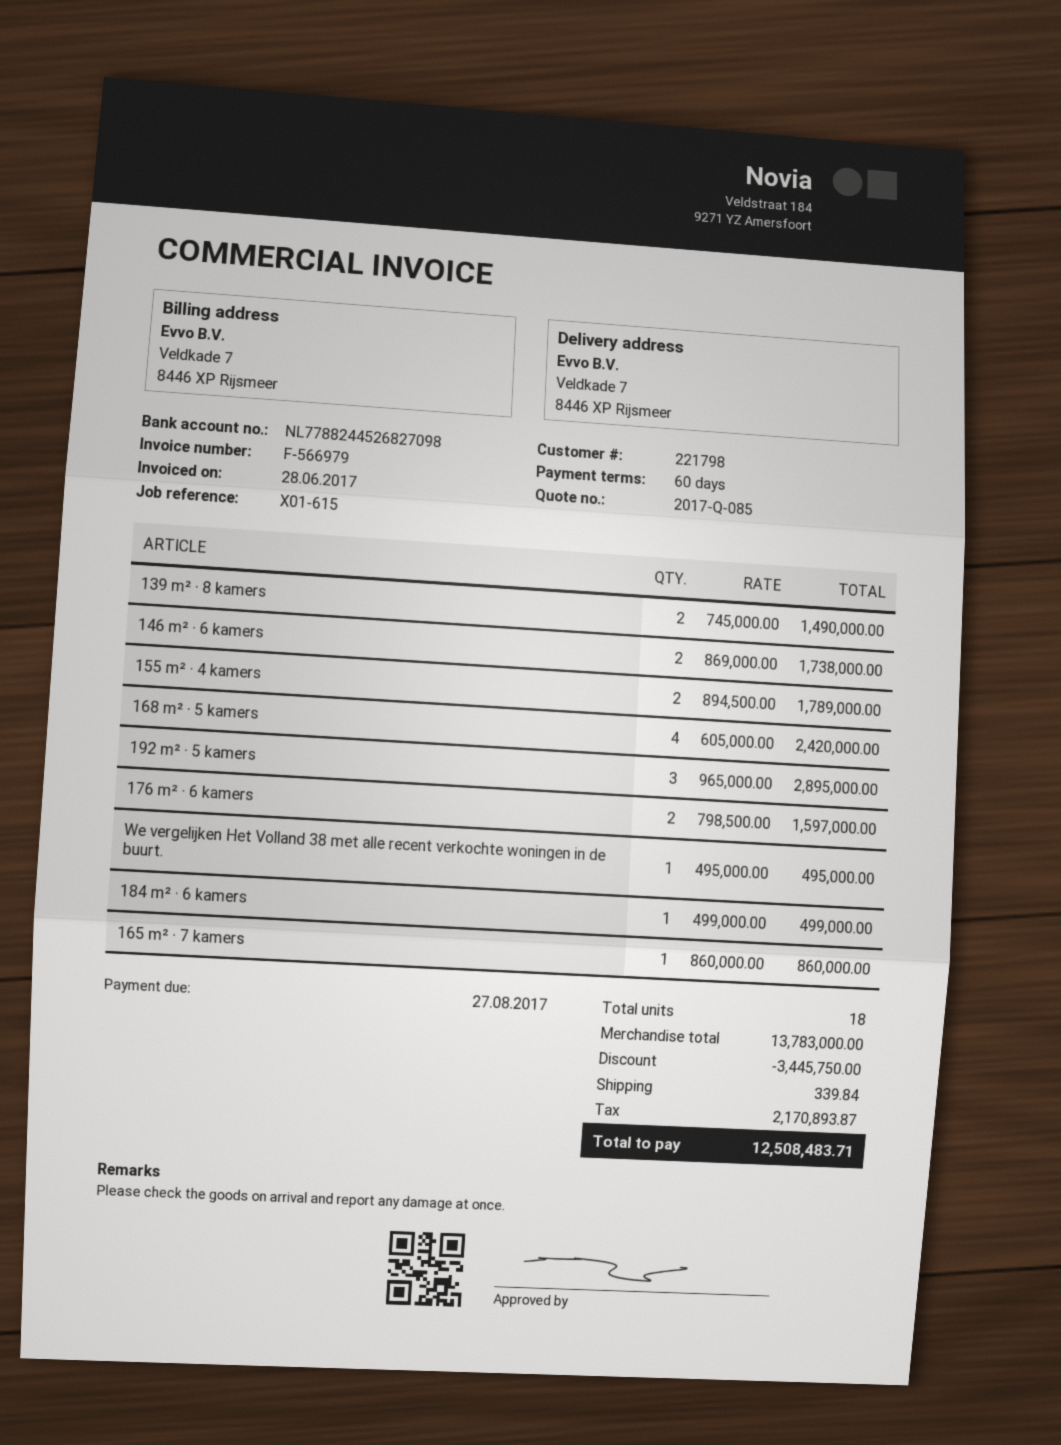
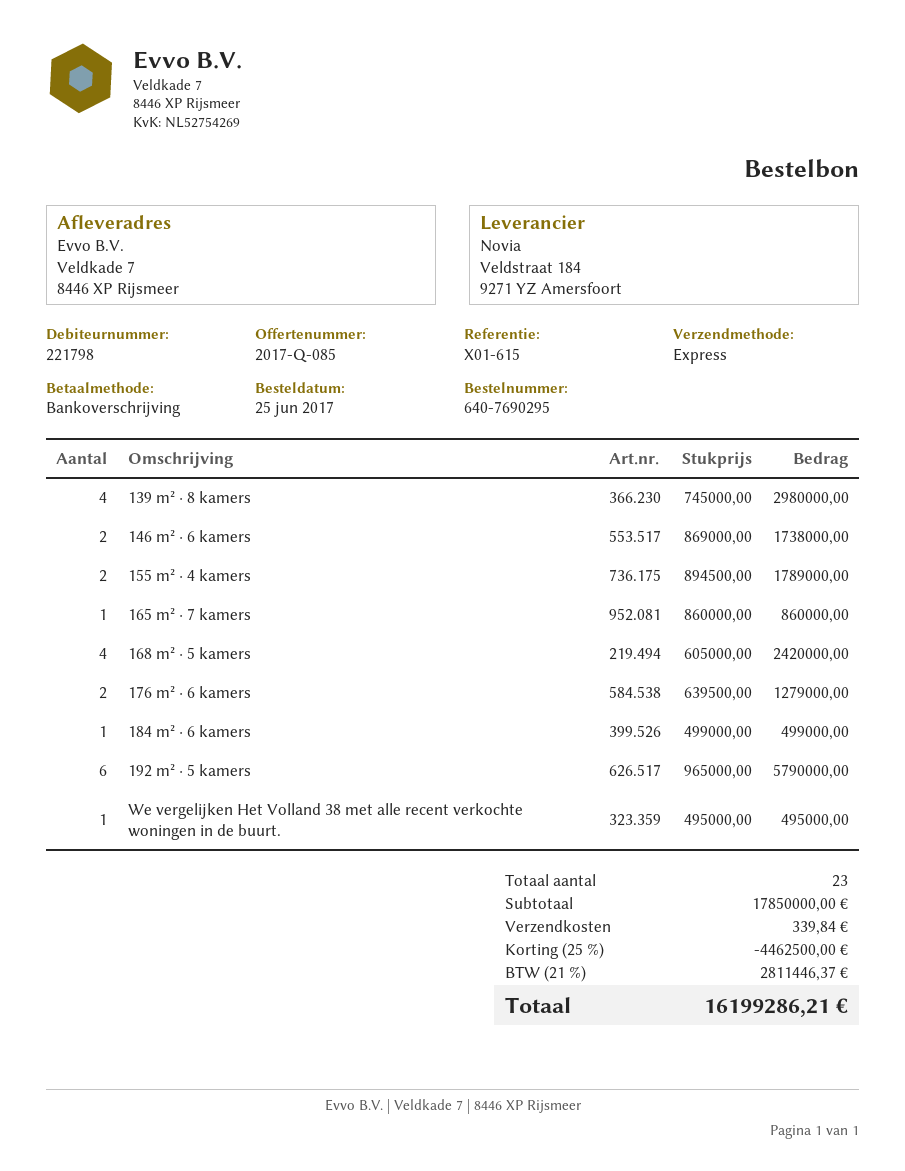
139 m² · 8 kamers: 2 x 745000.00 = 1490000.00 -> 4 x 745000.00 = 2980000.00
192 m² · 5 kamers: 3 x 965000.00 = 2895000.00 -> 6 x 965000.00 = 5790000.00
176 m² · 6 kamers: 2 x 798500.00 = 1597000.00 -> 2 x 639500.00 = 1279000.00
total quantity: 18 -> 23
subtotal: 13783000.00 -> 17850000.00
discount: 3445750.00 -> 4462500.00
tax: 2170893.87 -> 2811446.37
total: 12508483.71 -> 16199286.21

